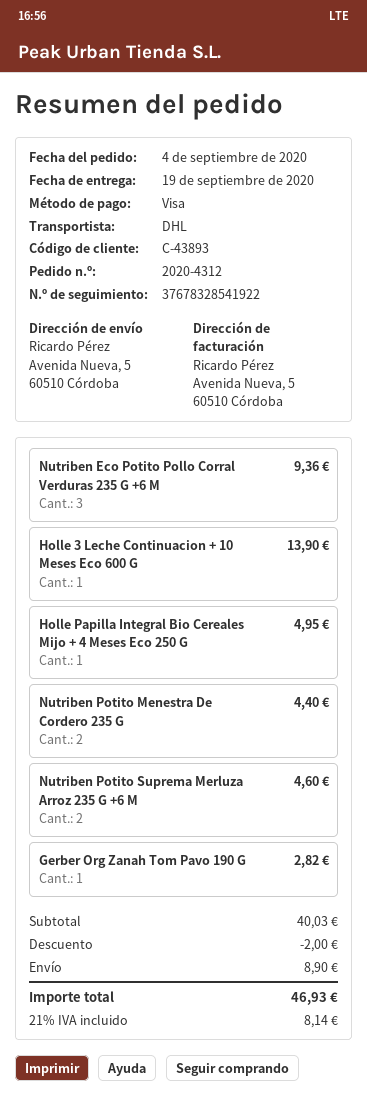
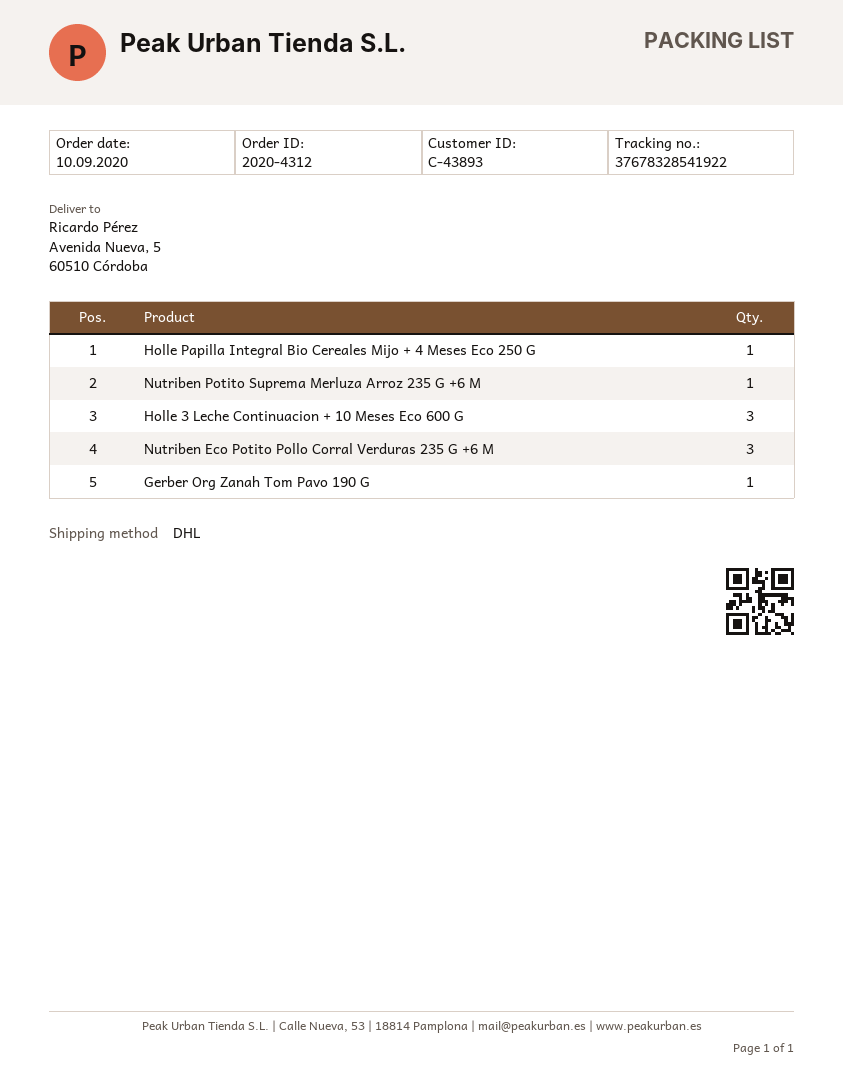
order date: 2020-09-04 -> 2020-09-10
Holle 3 Leche Continuacion + 10 Meses Eco 600 G: 1 -> 3
Nutriben Potito Menestra De Cordero 235 G: 2 -> none
Nutriben Potito Suprema Merluza Arroz 235 G +6 M: 2 -> 1

